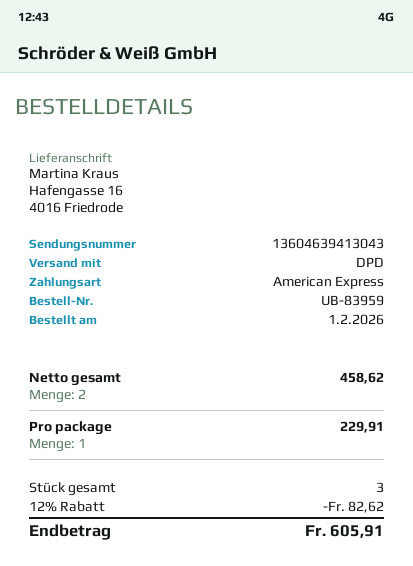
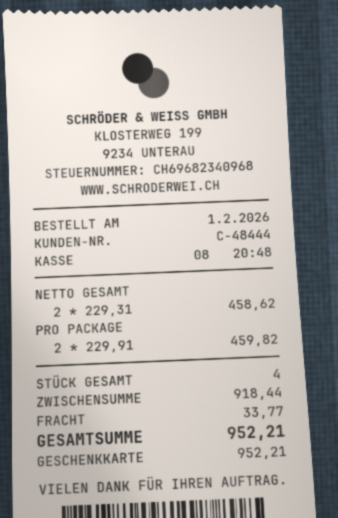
payment method: American Express -> gift card
Pro package: 1 for 229.91 -> 2 for 459.82
total quantity: 3 -> 4
discount: 12% = 82.62 -> none
shipping: none -> 33.77
total: 605.91 -> 952.21

